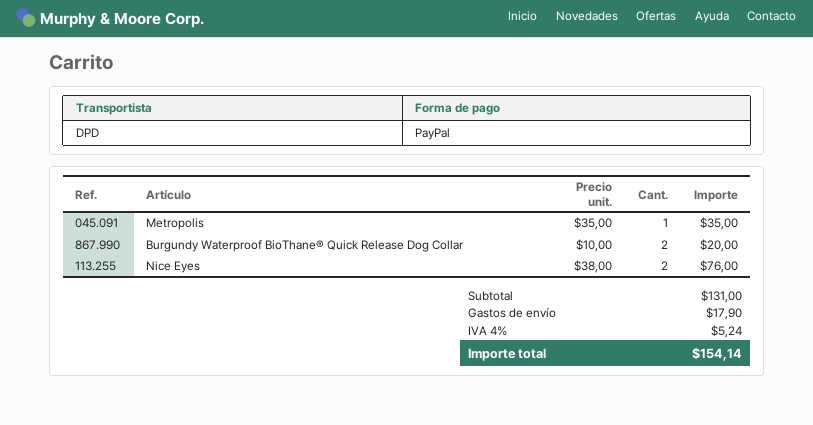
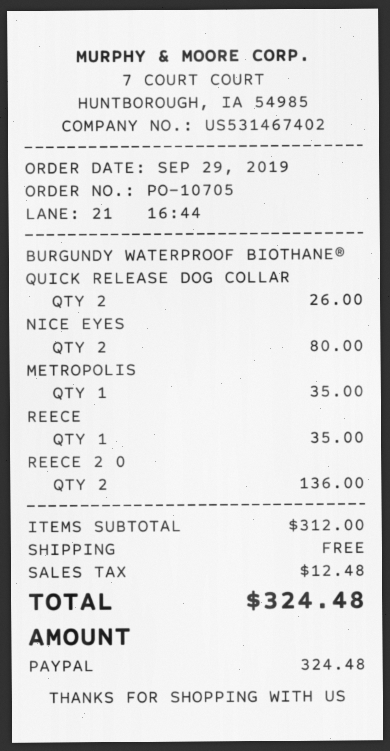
Burgundy Waterproof BioThane® Quick Release Dog Collar: 2 for 20.00 -> 2 for 26.00
Nice Eyes: 2 for 76.00 -> 2 for 80.00
REECE: none -> 1 for 35.00
REECE 2 0: none -> 2 for 136.00
subtotal: 131.00 -> 312.00
shipping: 17.90 -> 0.00
tax: 5.24 -> 12.48
total: 154.14 -> 324.48

